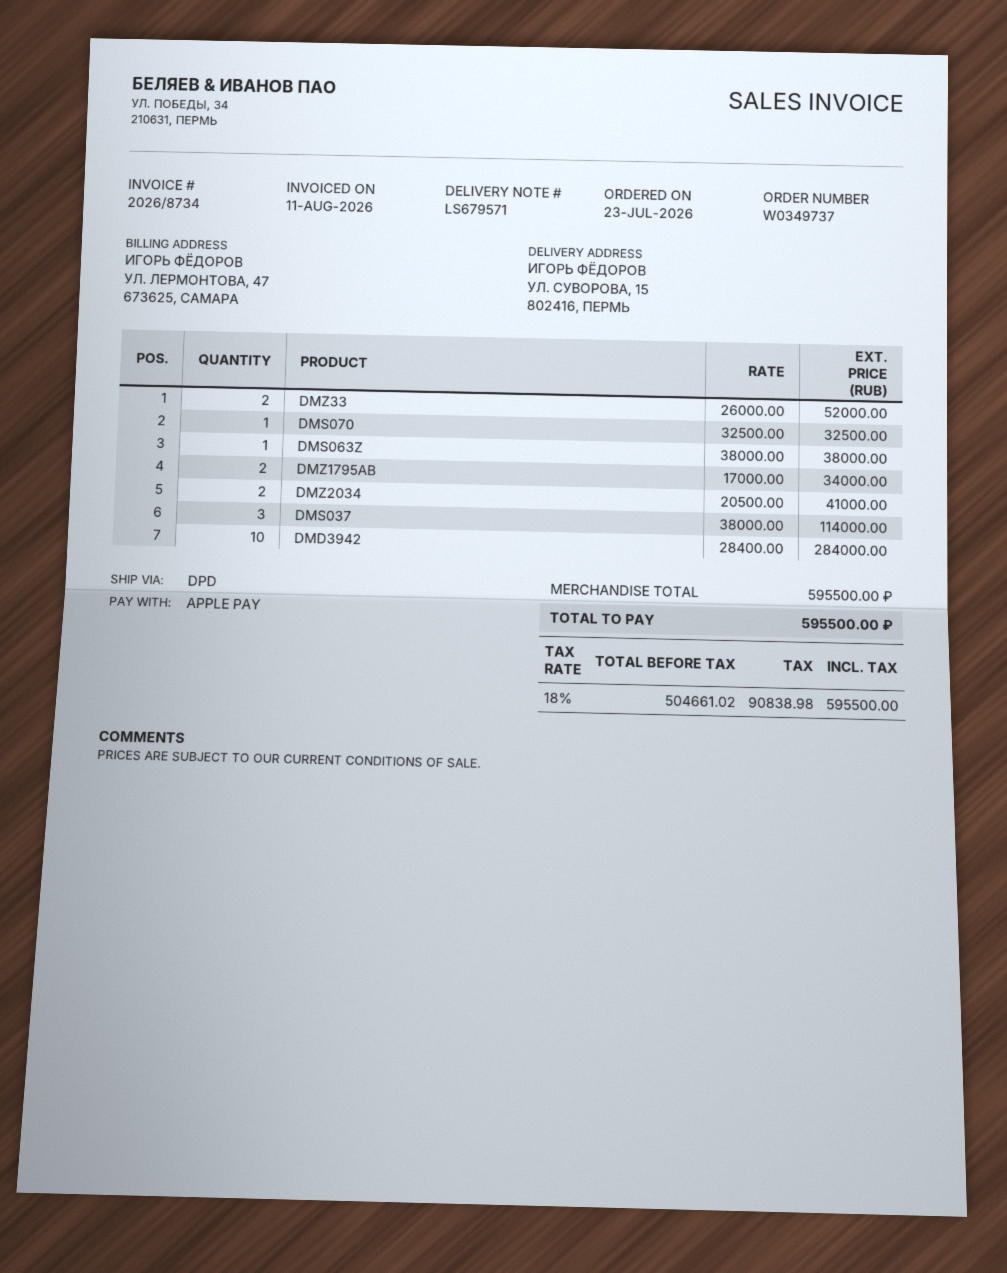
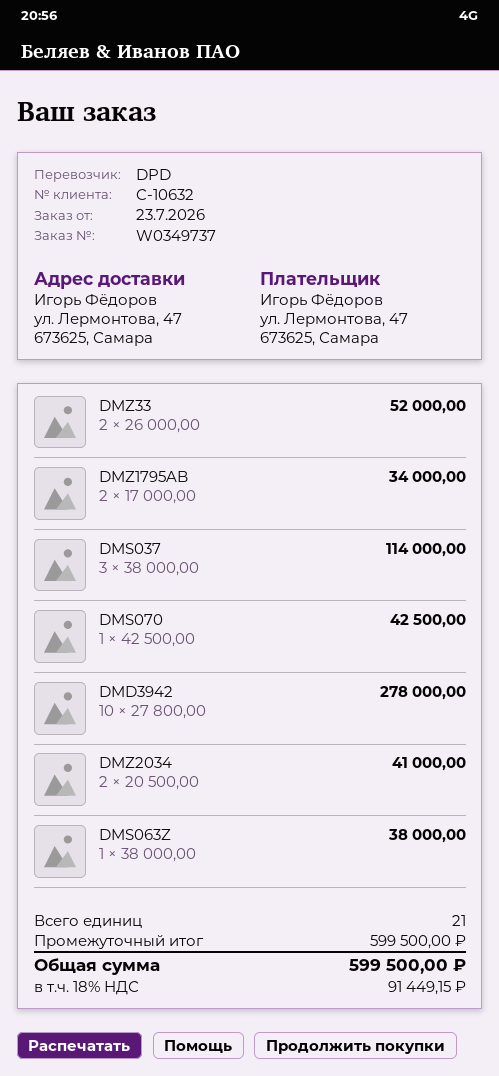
ship to: УЛ. СУВОРОВА, 15, 802416, ПЕРМЬ -> ул. Лермонтова, 47, 673625, Самара
DMS070: 1 x 32500.00 = 32500.00 -> 1 x 42500.00 = 42500.00
DMD3942: 10 x 28400.00 = 284000.00 -> 10 x 27800.00 = 278000.00
subtotal: 595500.00 -> 599500.00
tax: 18% = 90838.98 -> 18% = 91449.15
total: 595500.00 -> 599500.00

